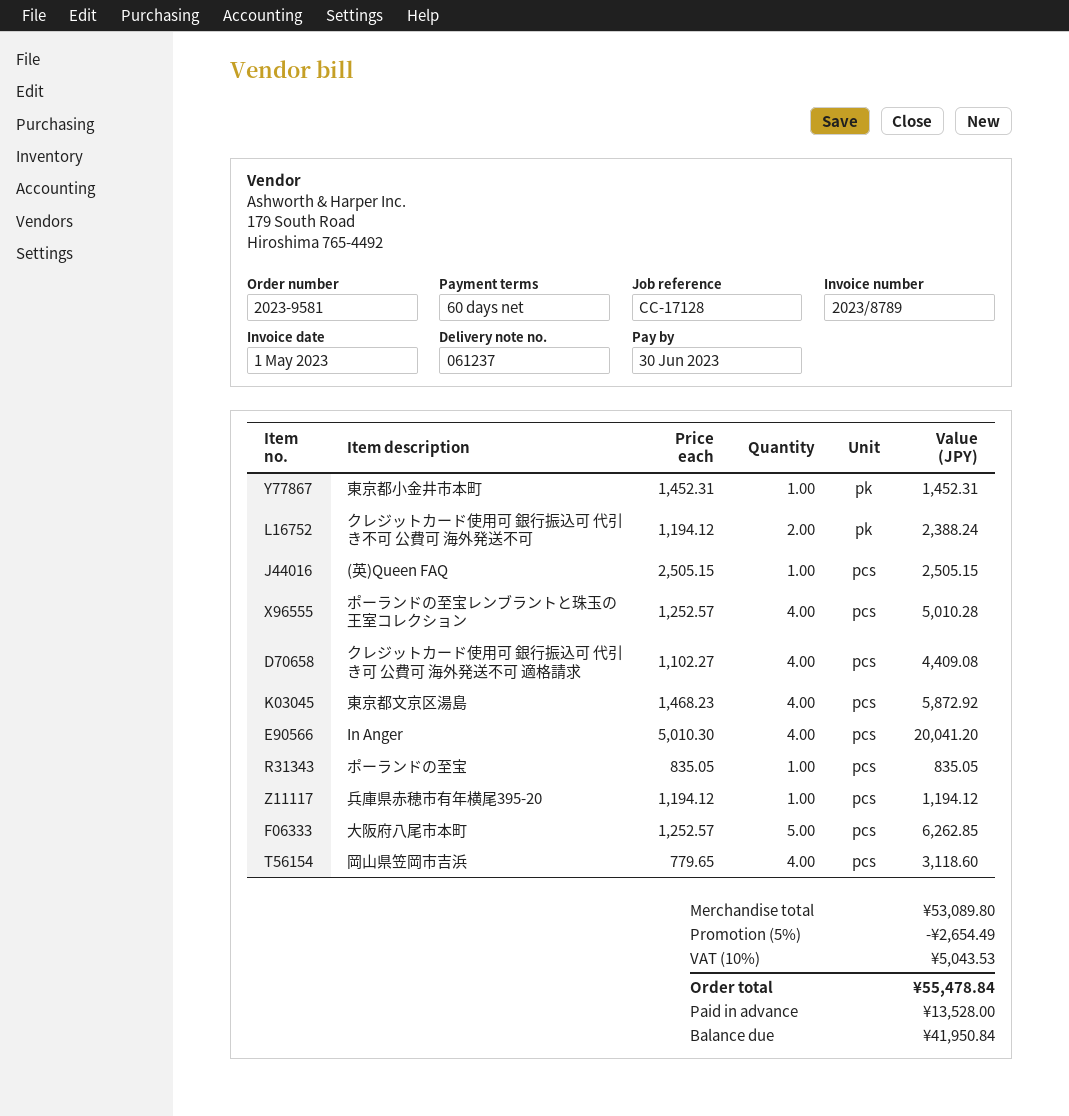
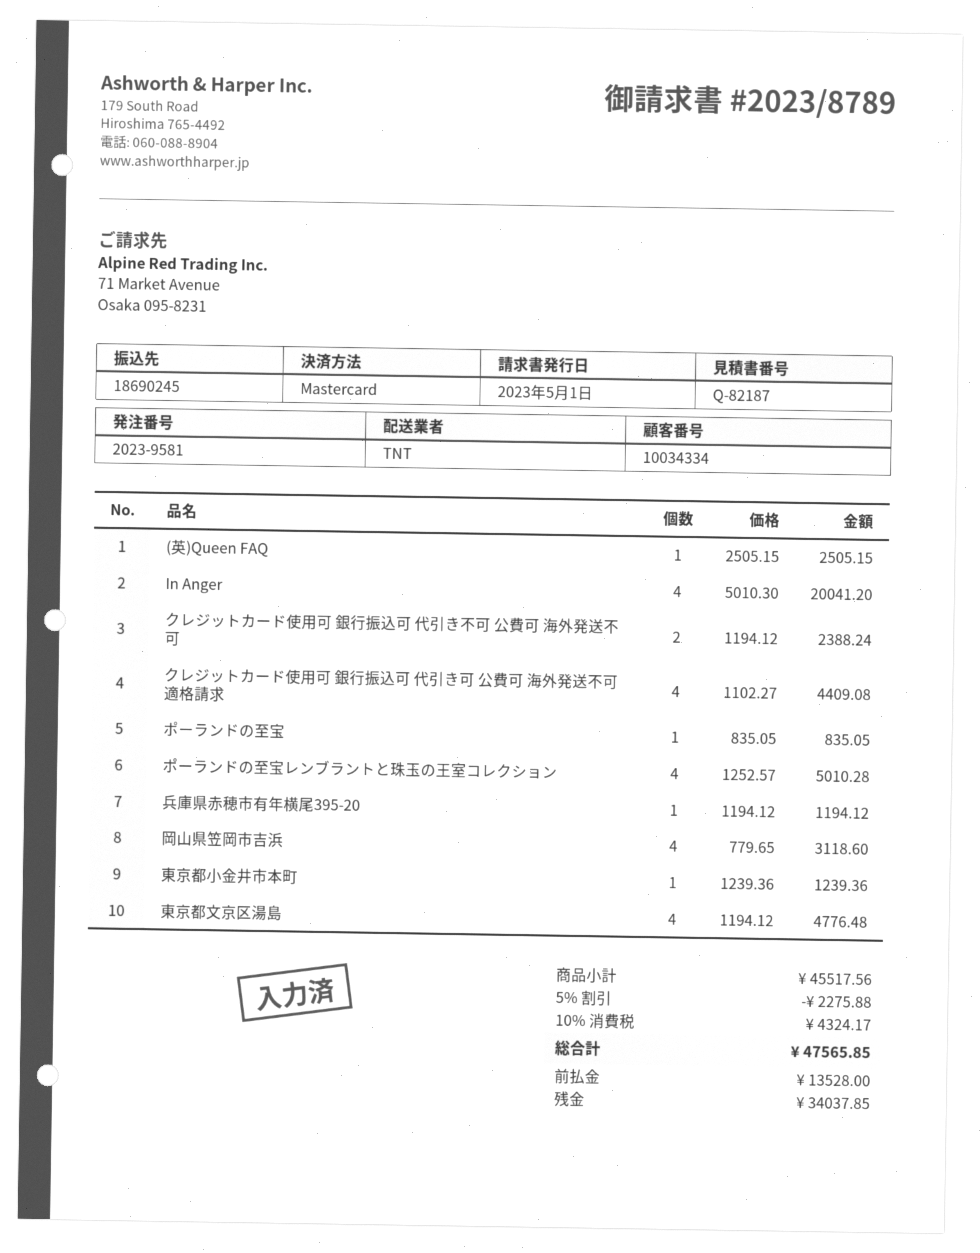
東京都小金井市本町: 1 x 1452.31 = 1452.31 -> 1 x 1239.36 = 1239.36
東京都文京区湯島: 4 x 1468.23 = 5872.92 -> 4 x 1194.12 = 4776.48
大阪府八尾市本町: 5 x 1252.57 = 6262.85 -> none
subtotal: 53089.80 -> 45517.56
discount: 5% = 2654.49 -> 5% = 2275.88
tax: 10% = 5043.53 -> 10% = 4324.17
total: 55478.84 -> 47565.85
balance: 41950.84 -> 34037.85

